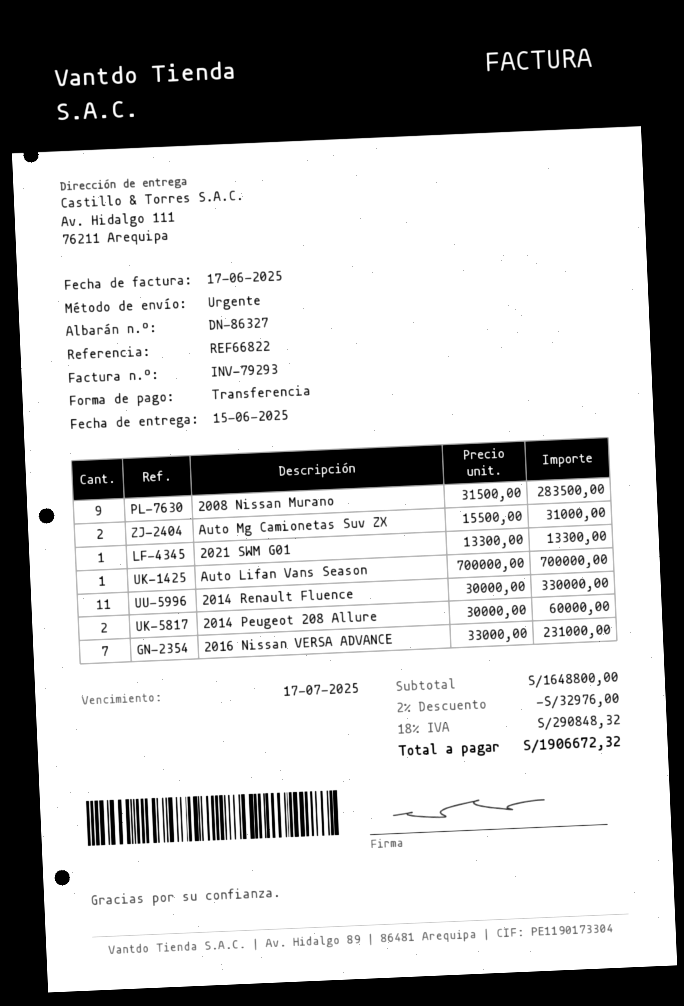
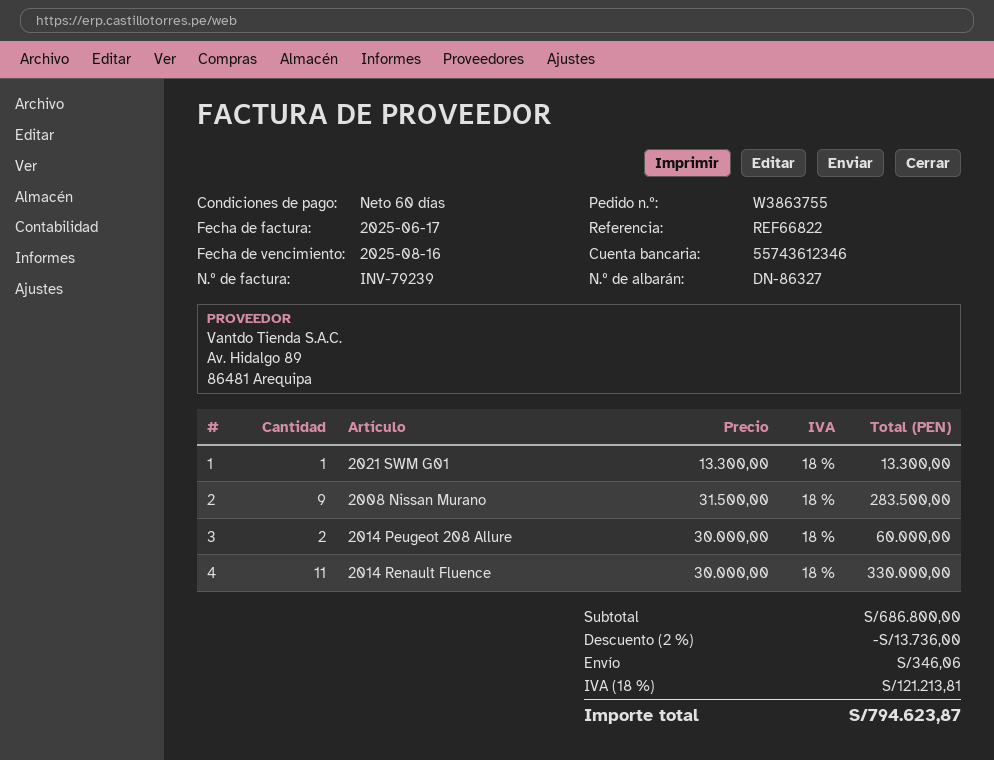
invoice number: INV-79293 -> INV-79239
due date: 2025-07-17 -> 2025-08-16
Auto Mg Camionetas Suv ZX: 2 x 15500.00 = 31000.00 -> none
Auto Lifan Vans Season: 1 x 700000.00 = 700000.00 -> none
2016 Nissan VERSA ADVANCE: 7 x 33000.00 = 231000.00 -> none
subtotal: 1648800.00 -> 686800.00
discount: 2% = 32976.00 -> 2% = 13736.00
shipping: none -> 346.06
tax: 18% = 290848.32 -> 18% = 121213.81
total: 1906672.32 -> 794623.87

